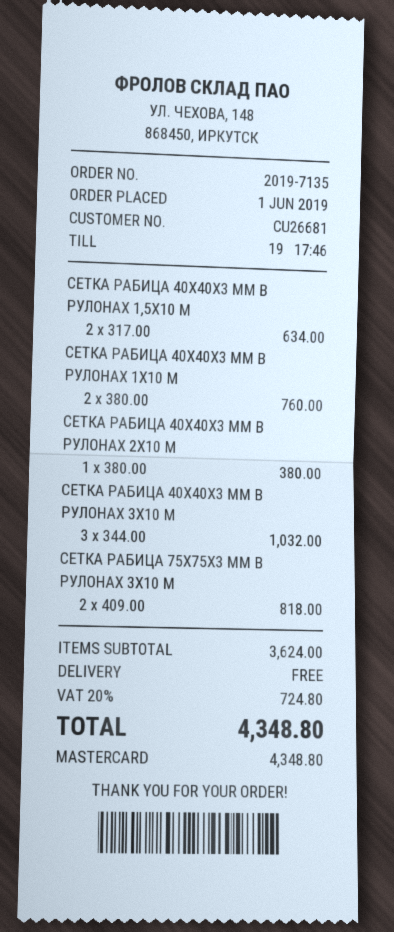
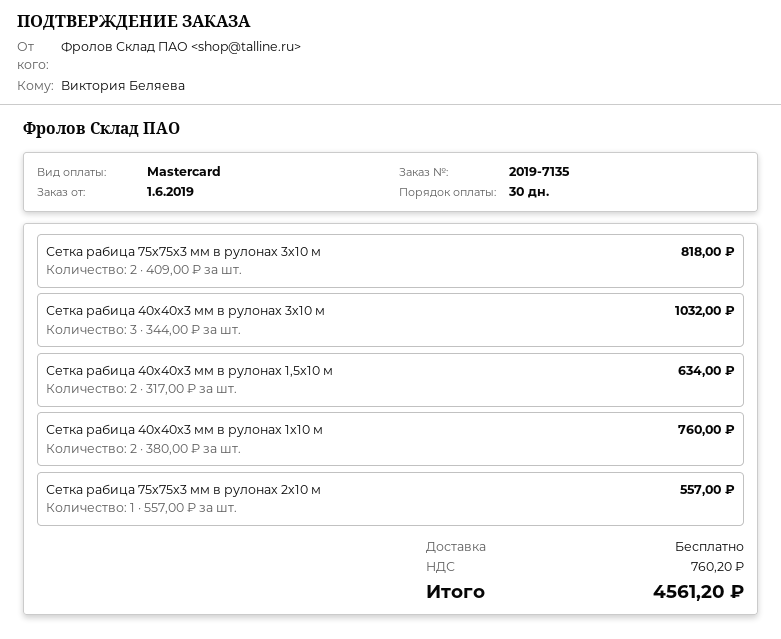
СЕТКА РАБИЦА 40Х40Х3 ММ В РУЛОНАХ 2Х10 М: 1 x 380.00 = 380.00 -> none
Сетка рабица 75х75х3 мм в рулонах 2х10 м: none -> 1 x 557.00 = 557.00
tax: 724.80 -> 760.20
total: 4348.80 -> 4561.20

